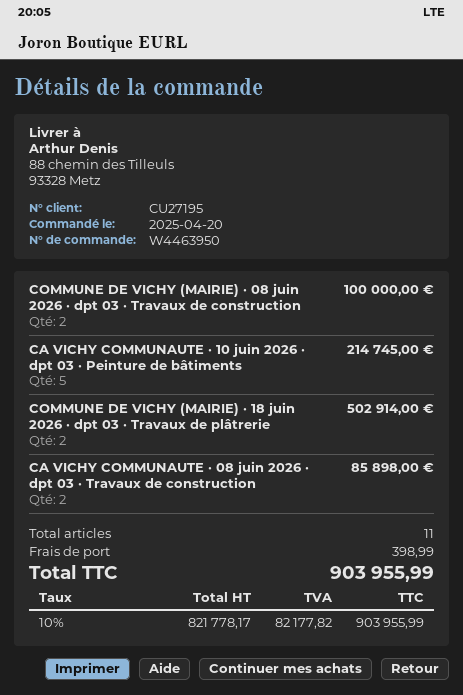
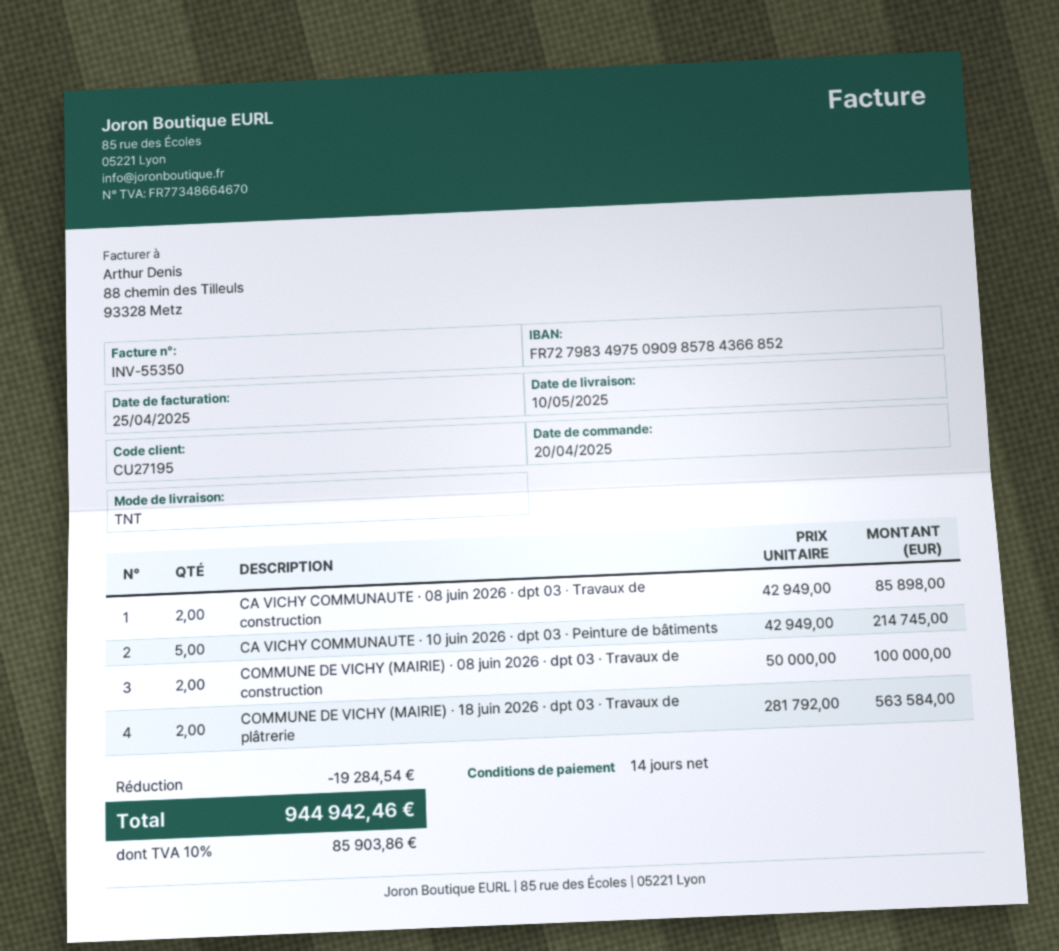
COMMUNE DE VICHY (MAIRIE) · 18 juin 2026 · dpt 03 · Travaux de plâtrerie: 2 for 502914.00 -> 2 for 563584.00
discount: none -> 19284.54
shipping: 398.99 -> none
tax: 10% = 82177.82 -> 10% = 85903.86
total: 903955.99 -> 944942.46

